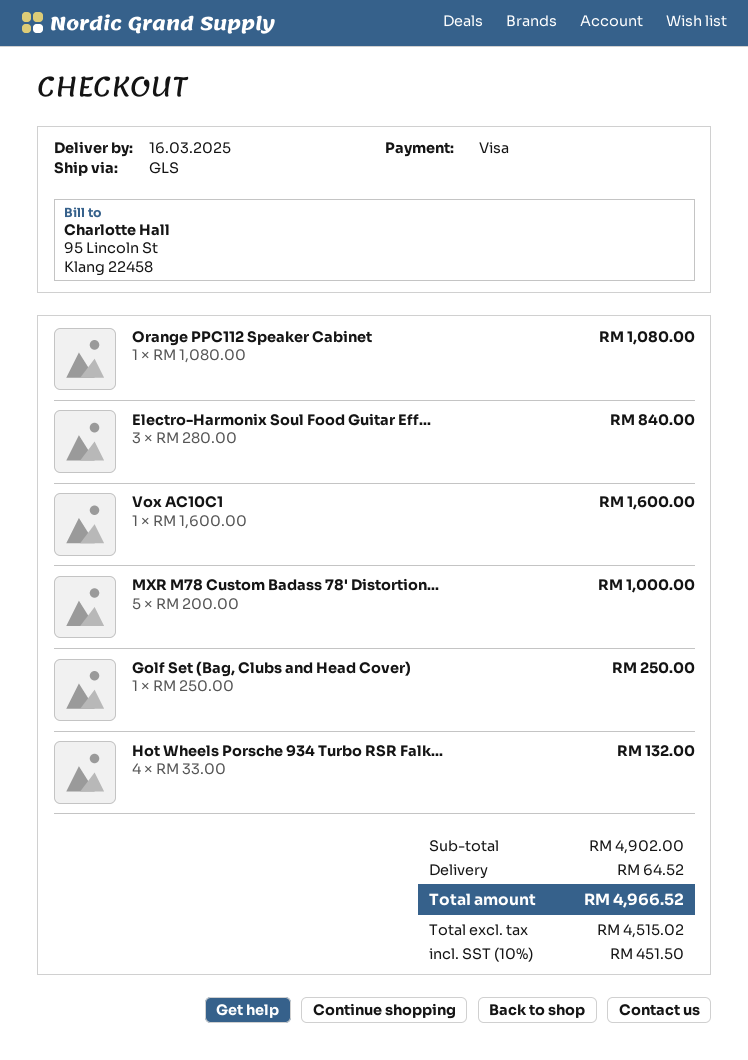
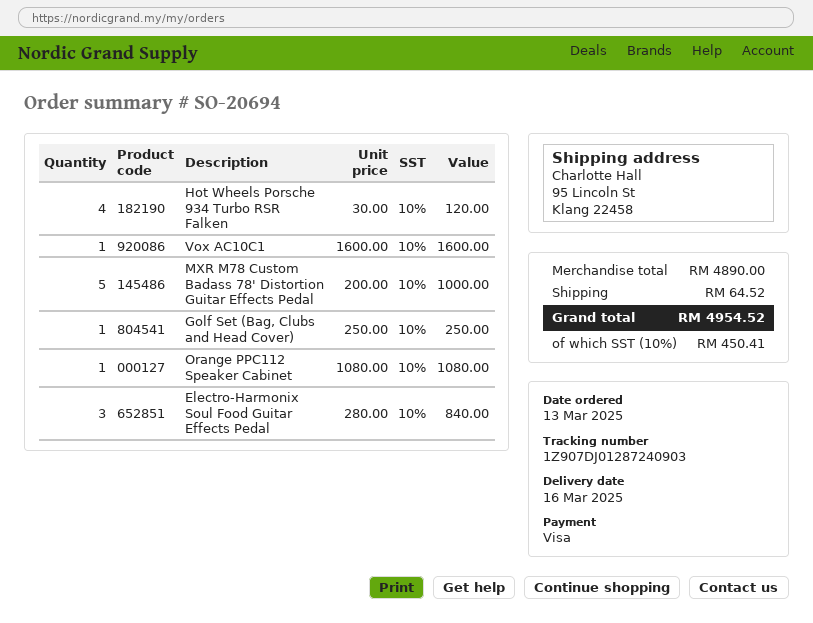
Hot Wheels Porsche 934 Turbo RSR Falk...: 4 x 33.00 = 132.00 -> 4 x 30.00 = 120.00
subtotal: 4902.00 -> 4890.00
tax: 10% = 451.50 -> 10% = 450.41
total: 4966.52 -> 4954.52

